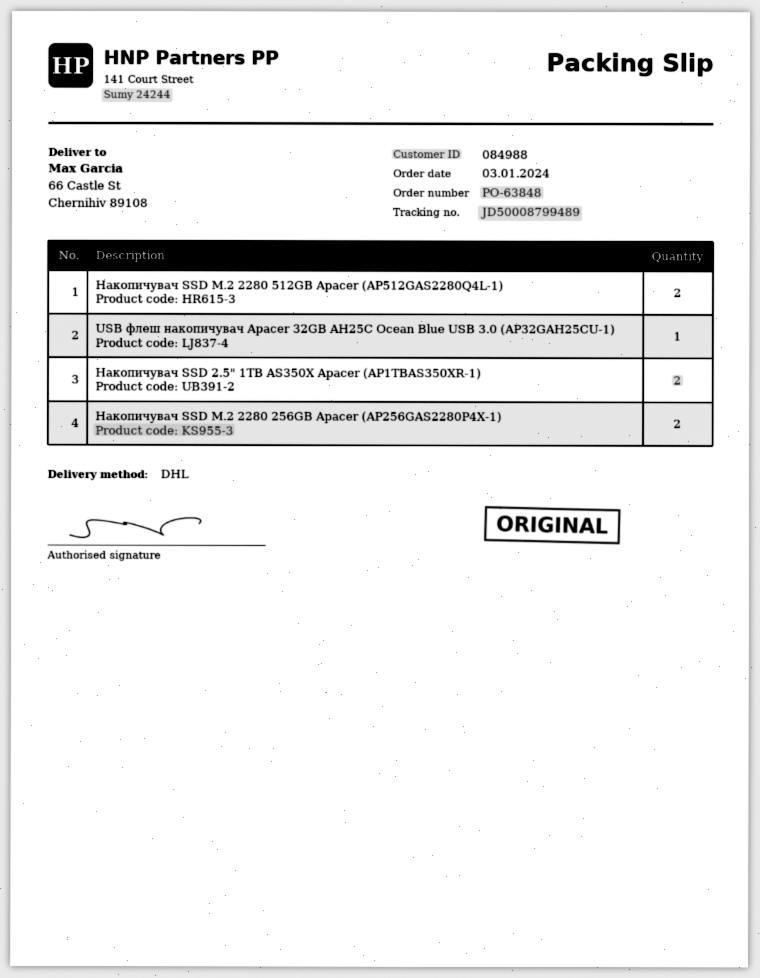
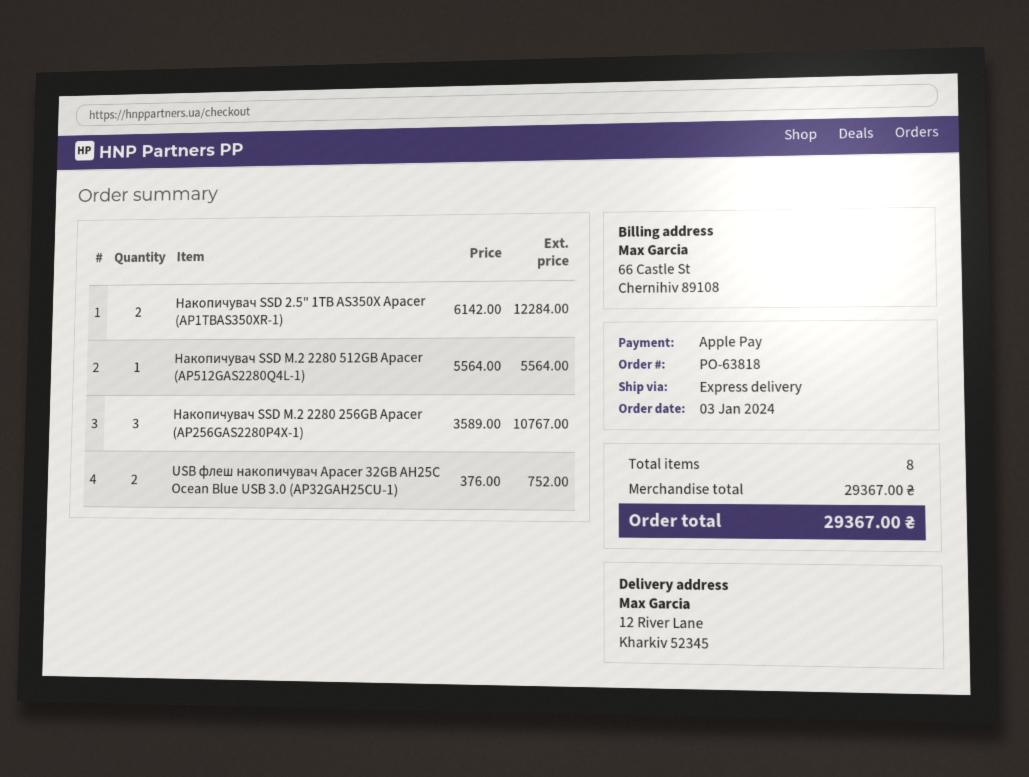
order number: PO-63848 -> PO-63818
shipping method: DHL -> express
ship to: 66 Castle St, Chernihiv 89108 -> 12 River Lane, Kharkiv 52345
Накопичувач SSD M.2 2280 512GB Apacer (AP512GAS2280Q4L-1): 2 -> 1
USB флеш накопичувач Apacer 32GB AH25C Ocean Blue USB 3.0 (AP32GAH25CU-1): 1 -> 2
Накопичувач SSD M.2 2280 256GB Apacer (AP256GAS2280P4X-1): 2 -> 3

